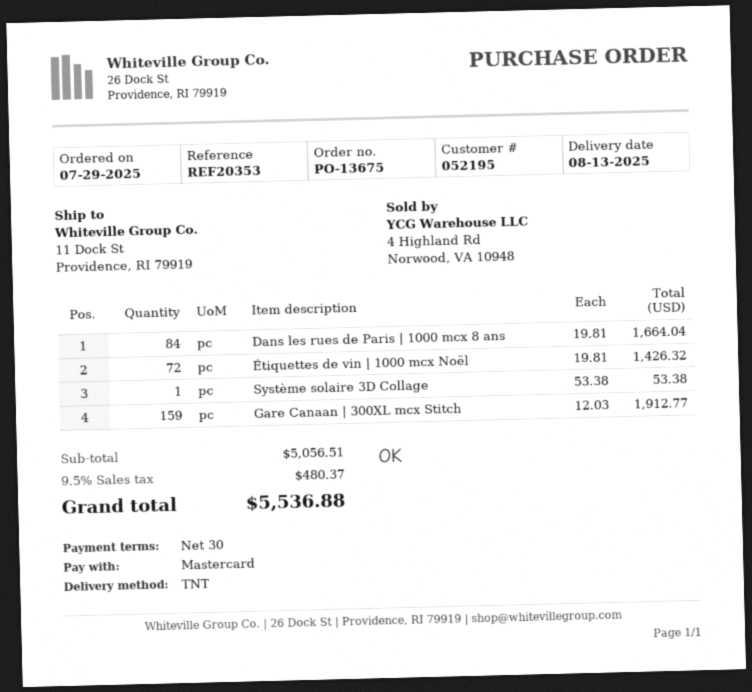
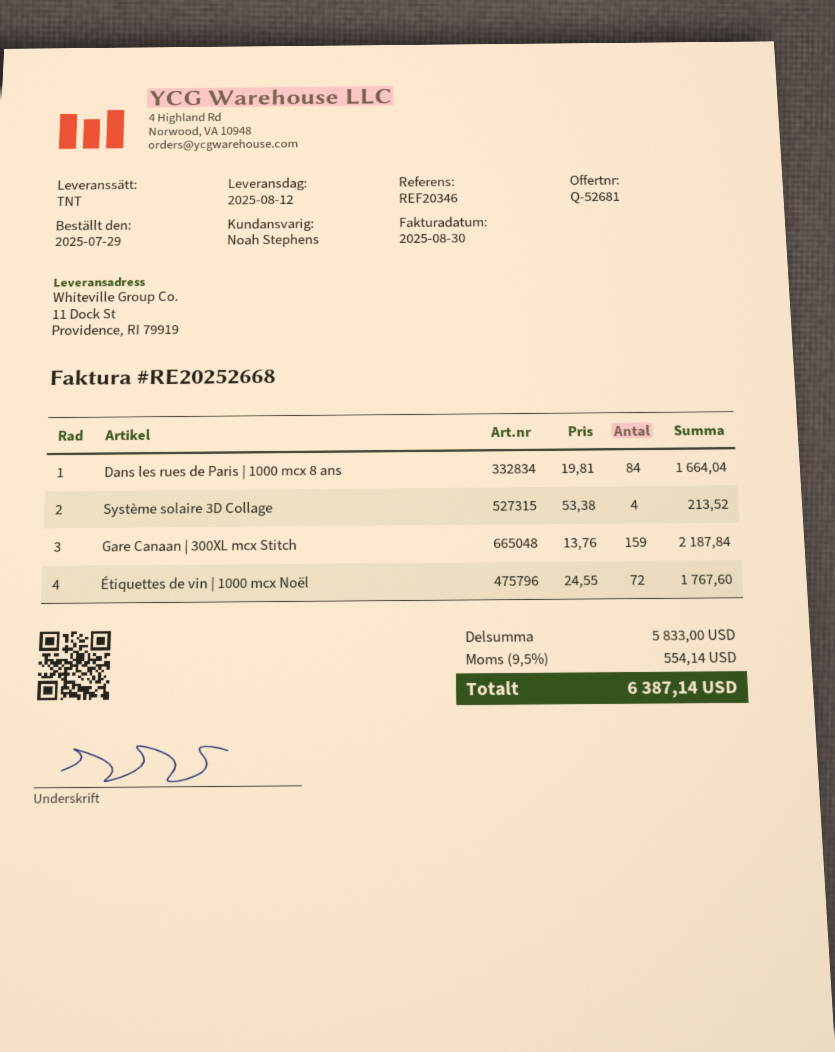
delivery date: 2025-08-13 -> 2025-08-12
reference: REF20353 -> REF20346
Étiquettes de vin | 1000 mcx Noël: 72 x 19.81 = 1426.32 -> 72 x 24.55 = 1767.60
Système solaire 3D Collage: 1 x 53.38 = 53.38 -> 4 x 53.38 = 213.52
Gare Canaan | 300XL mcx Stitch: 159 x 12.03 = 1912.77 -> 159 x 13.76 = 2187.84
subtotal: 5056.51 -> 5833.00
tax: 9.5% = 480.37 -> 9.5% = 554.14
total: 5536.88 -> 6387.14

